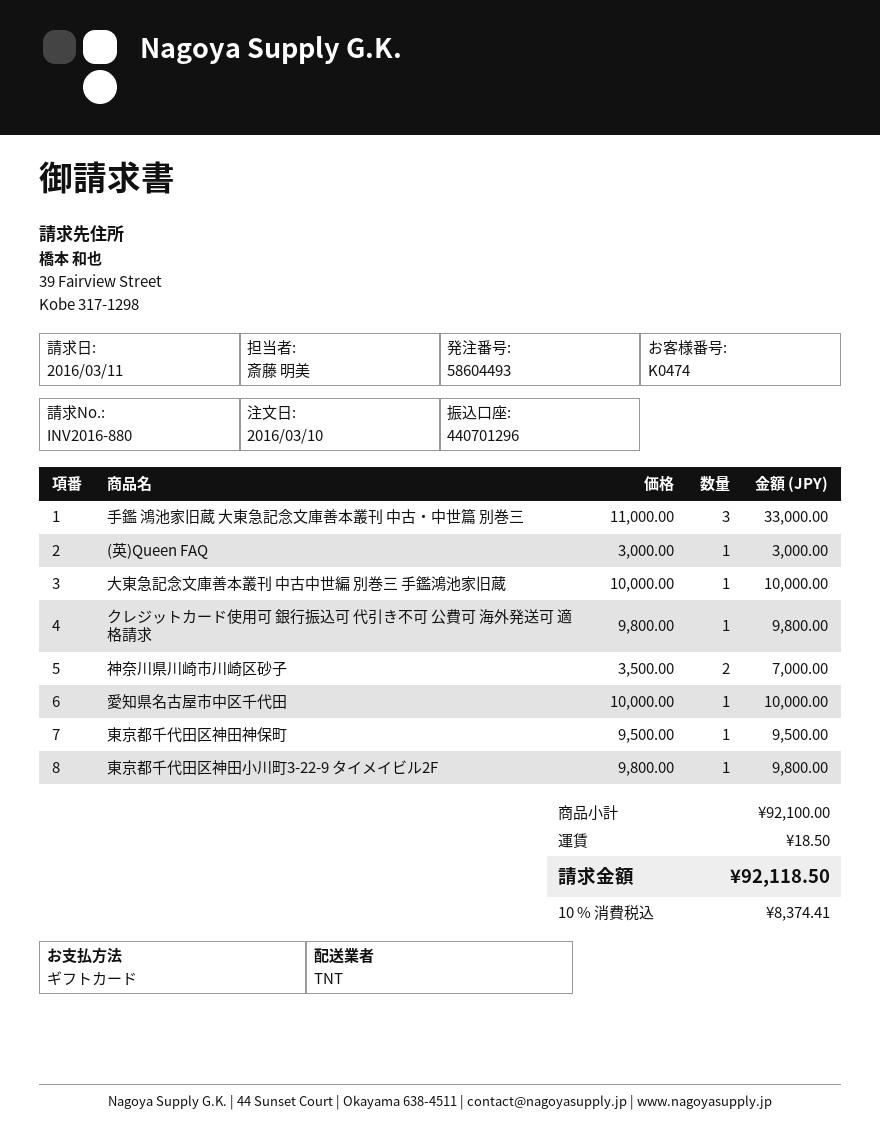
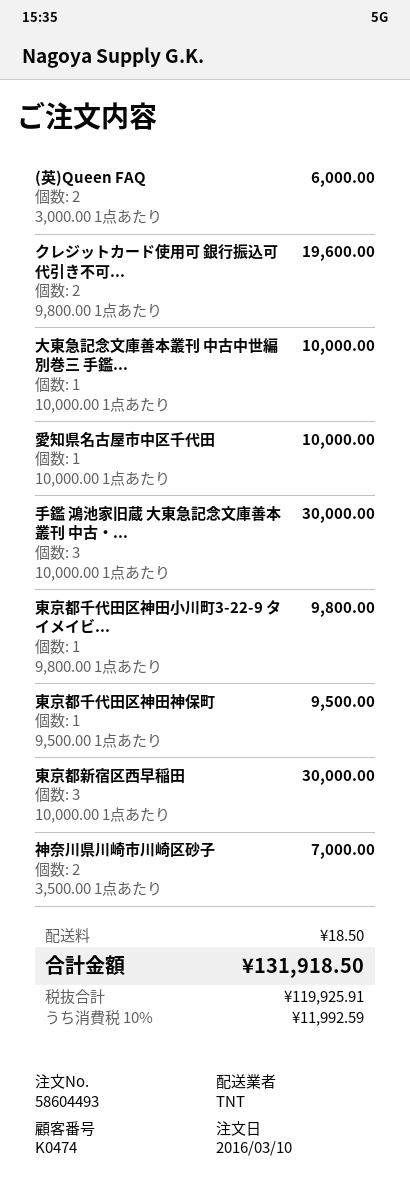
手鑑 鴻池家旧蔵 大東急記念文庫善本叢刊 中古・中世篇 別巻三: 3 x 11000.00 = 33000.00 -> 3 x 10000.00 = 30000.00
(英)Queen FAQ: 1 x 3000.00 = 3000.00 -> 2 x 3000.00 = 6000.00
クレジットカード使用可 銀行振込可 代引き不可 公費可 海外発送可 適格請求: 1 x 9800.00 = 9800.00 -> 2 x 9800.00 = 19600.00
東京都新宿区西早稲田: none -> 3 x 10000.00 = 30000.00
tax: 10% = 8374.41 -> 10% = 11992.59
total: 92118.50 -> 131918.50

